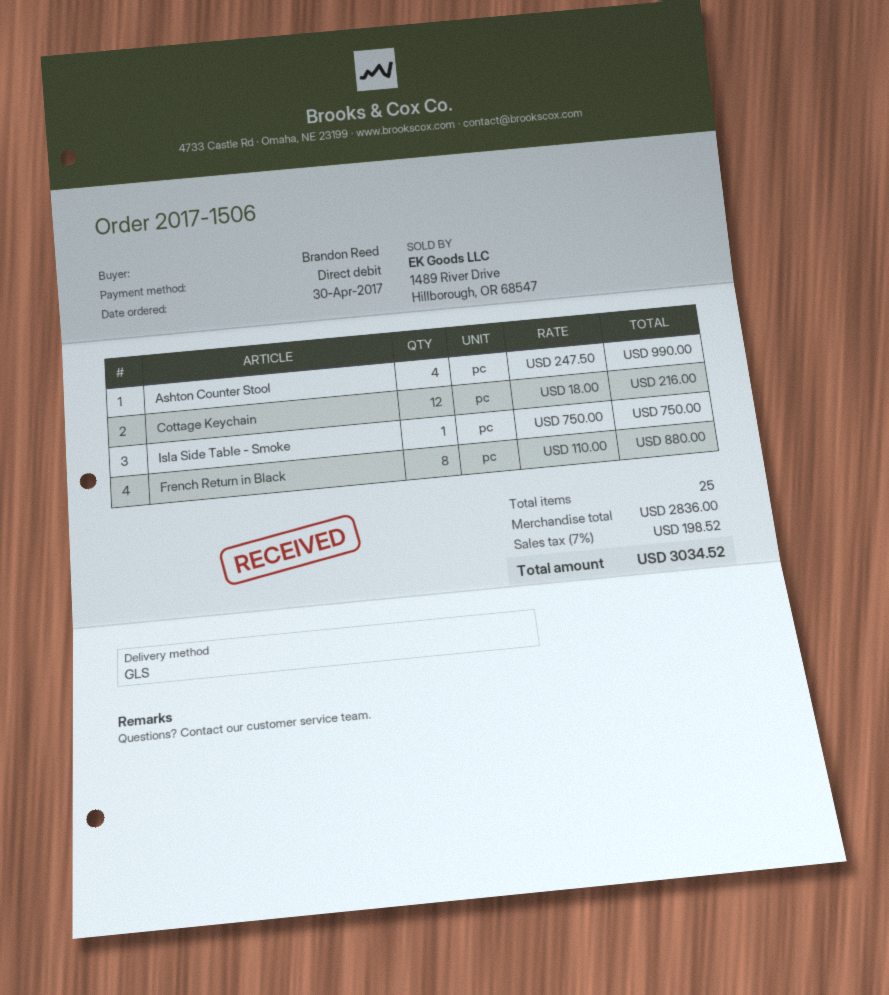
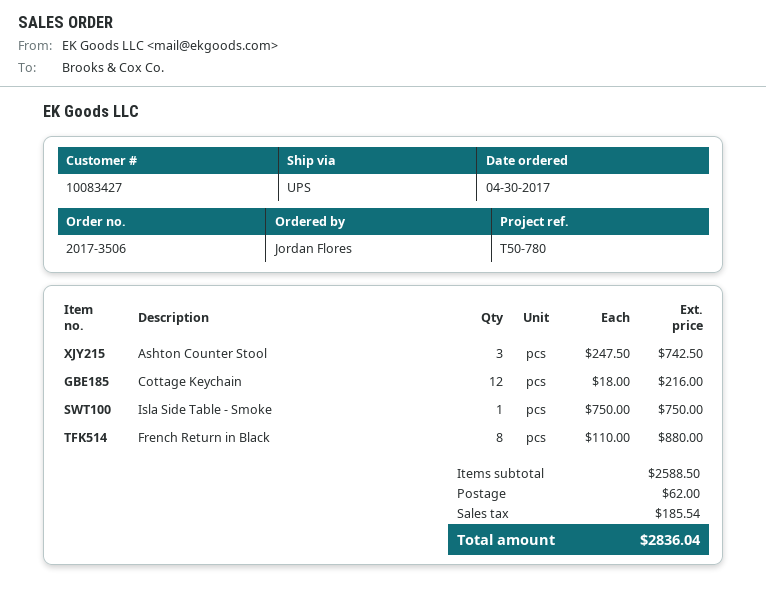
order number: 2017-1506 -> 2017-3506
ordered by: Brandon Reed -> Jordan Flores
shipping method: GLS -> UPS
Ashton Counter Stool: 4 x 247.50 = 990.00 -> 3 x 247.50 = 742.50
subtotal: 2836.00 -> 2588.50
shipping: none -> 62.00
tax: 198.52 -> 185.54
total: 3034.52 -> 2836.04

